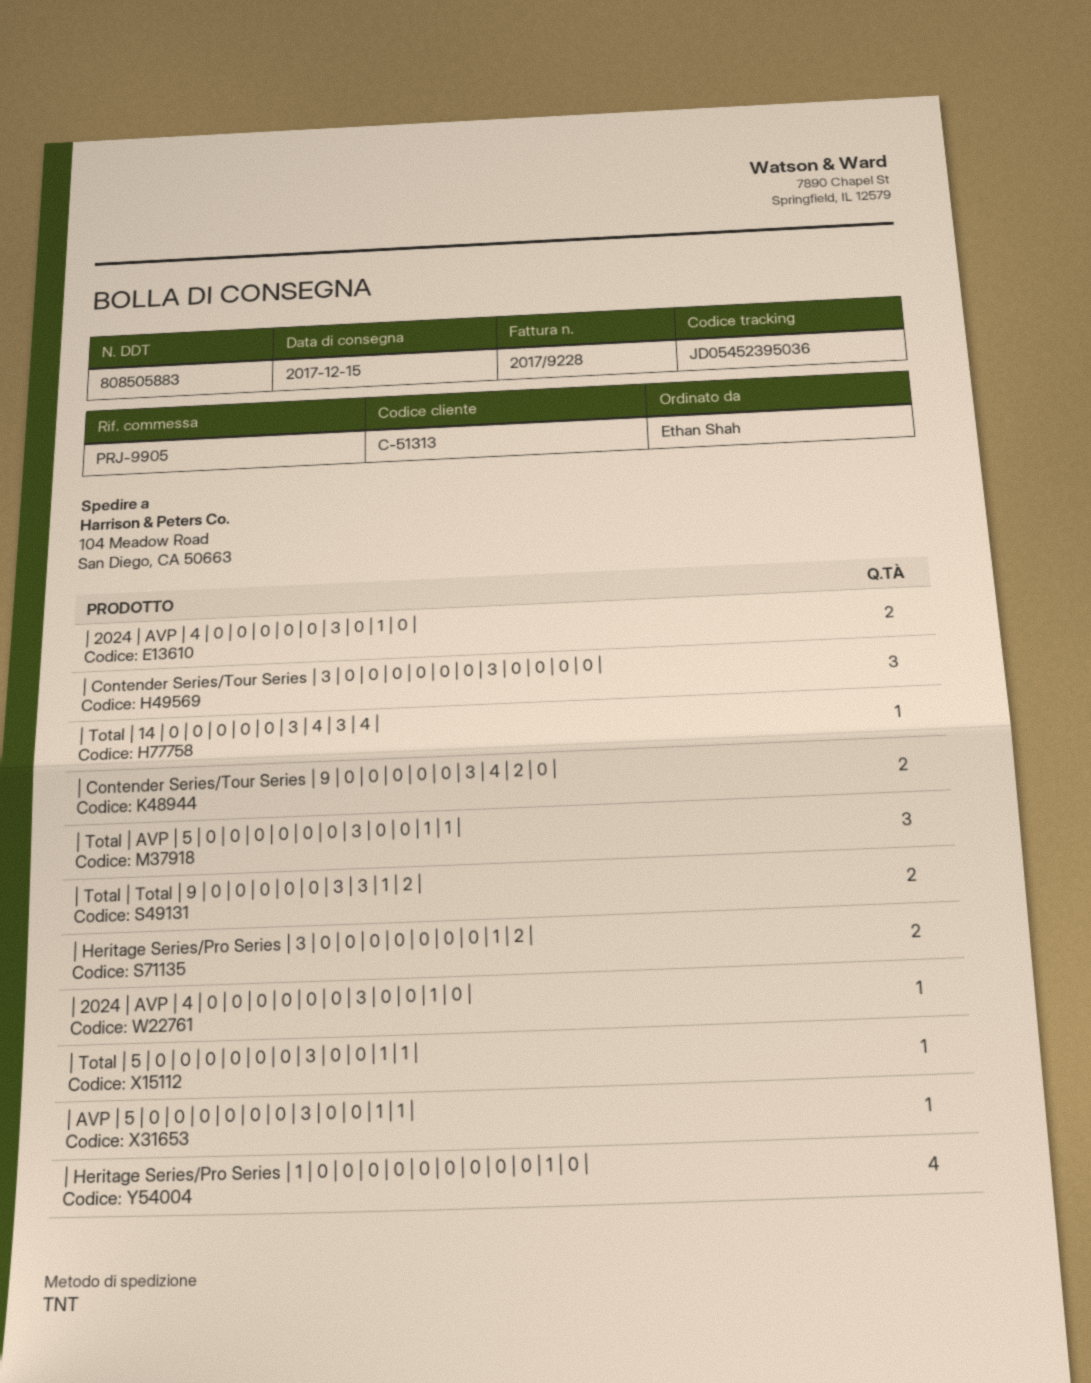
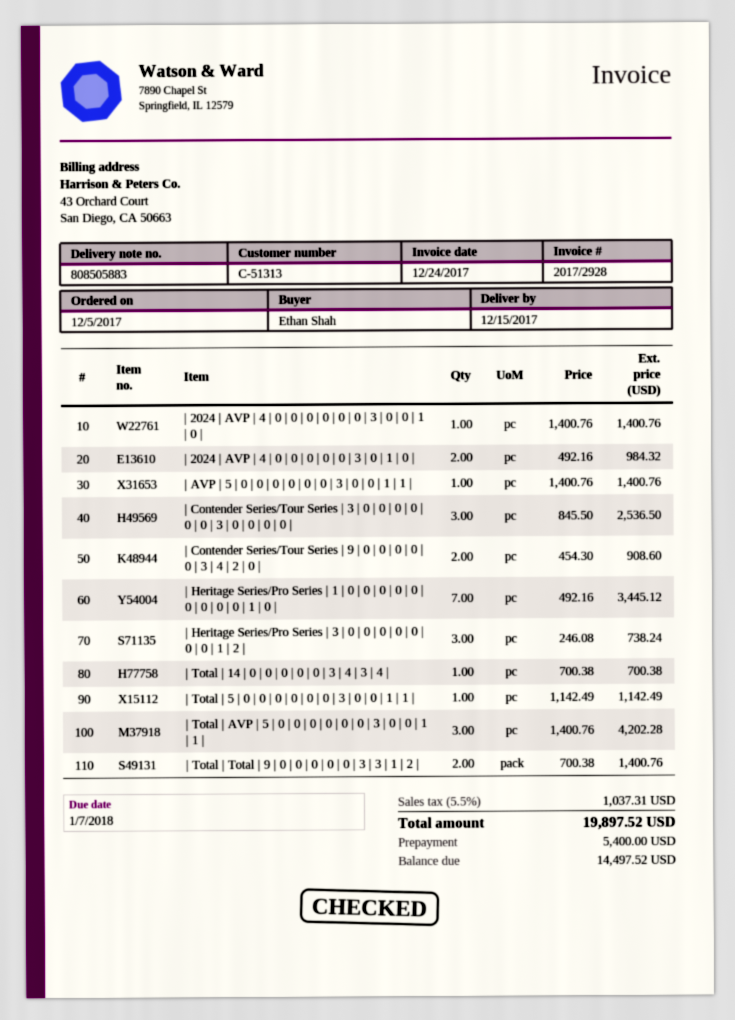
invoice number: 2017/9228 -> 2017/2928
| Heritage Series/Pro Series | 3 | 0 | 0 | 0 | 0 | 0 | 0 | 0 | 1 | 2 |: 2 -> 3
| Heritage Series/Pro Series | 1 | 0 | 0 | 0 | 0 | 0 | 0 | 0 | 0 | 0 | 1 | 0 |: 4 -> 7

